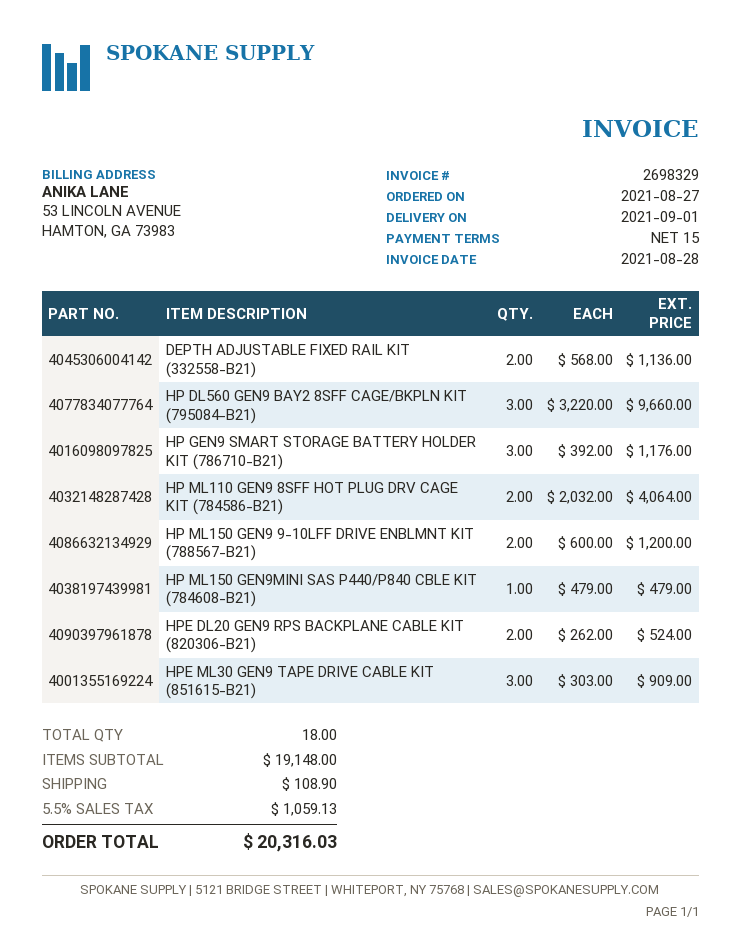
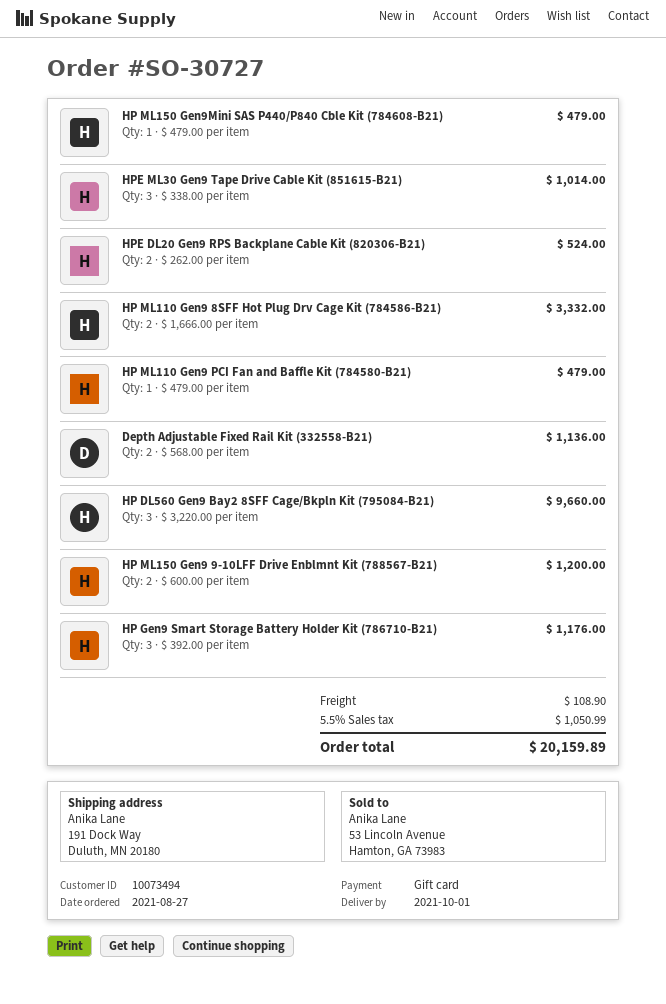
delivery date: 2021-09-01 -> 2021-10-01
HP ML110 GEN9 8SFF HOT PLUG DRV CAGE KIT (784586-B21): 2 x 2032.00 = 4064.00 -> 2 x 1666.00 = 3332.00
HPE ML30 GEN9 TAPE DRIVE CABLE KIT (851615-B21): 3 x 303.00 = 909.00 -> 3 x 338.00 = 1014.00
HP ML110 Gen9 PCI Fan and Baffle Kit (784580-B21): none -> 1 x 479.00 = 479.00
tax: 5.5% = 1059.13 -> 5.5% = 1050.99
total: 20316.03 -> 20159.89

